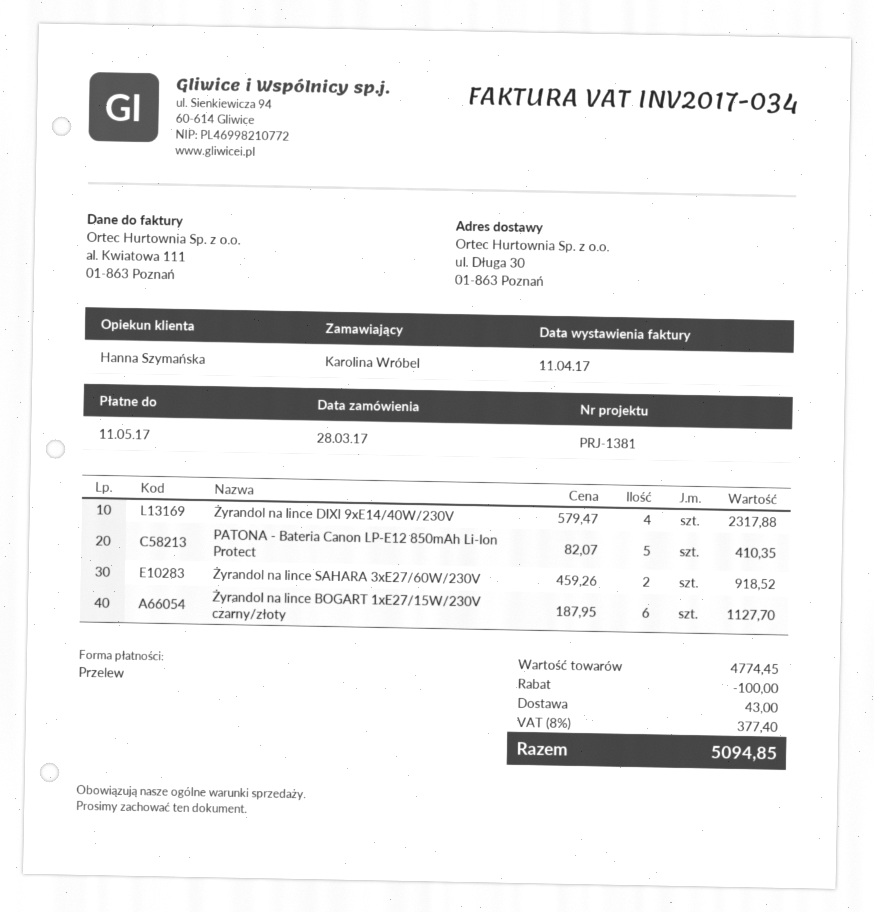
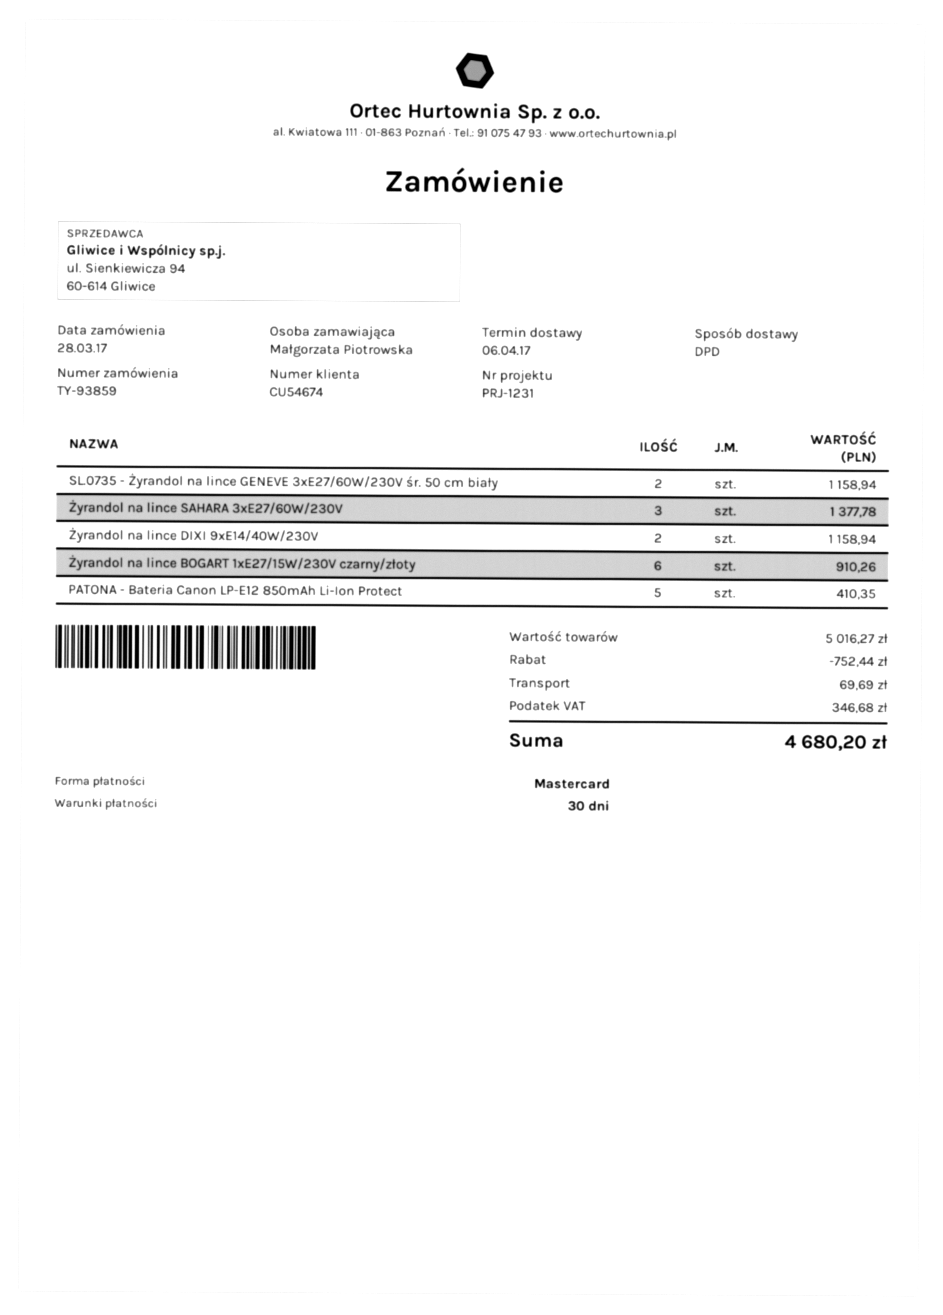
reference: PRJ-1381 -> PRJ-1231
ordered by: Karolina Wróbel -> Małgorzata Piotrowska
payment method: bank transfer -> Mastercard
Żyrandol na lince DIXI 9xE14/40W/230V: 4 for 2317.88 -> 2 for 1158.94
Żyrandol na lince SAHARA 3xE27/60W/230V: 2 for 918.52 -> 3 for 1377.78
Żyrandol na lince BOGART 1xE27/15W/230V czarny/złoty: 6 for 1127.70 -> 6 for 910.26
SL.0735 - Żyrandol na lince GENEVE 3xE27/60W/230V śr. 50 cm biały: none -> 2 for 1158.94
subtotal: 4774.45 -> 5016.27
discount: 100.00 -> 752.44
shipping: 43.00 -> 69.69
tax: 377.40 -> 346.68
total: 5094.85 -> 4680.20

